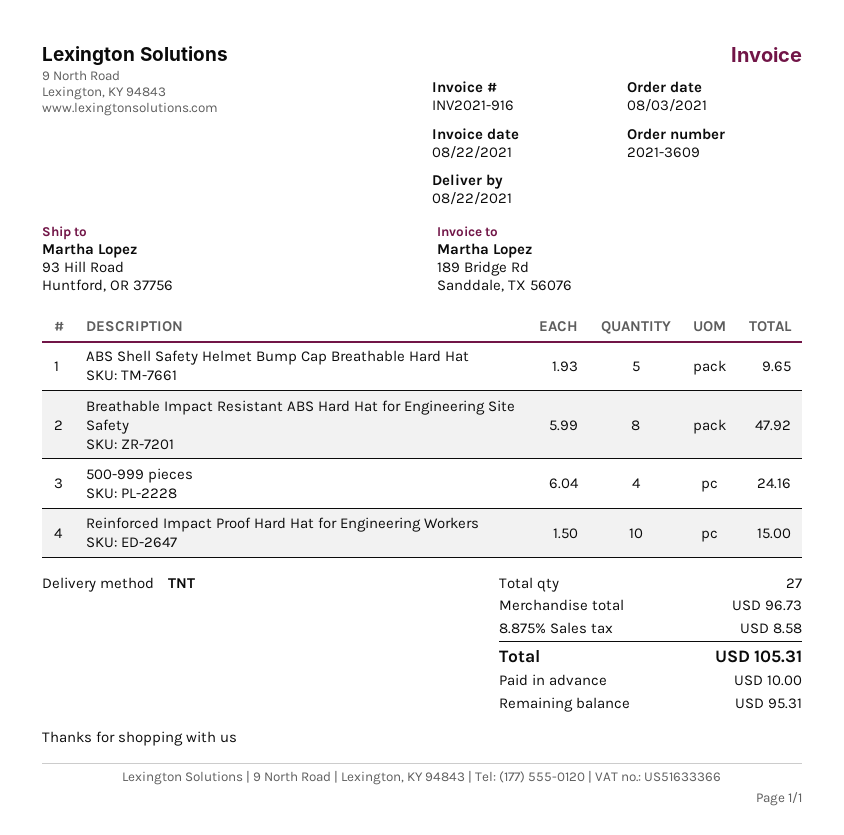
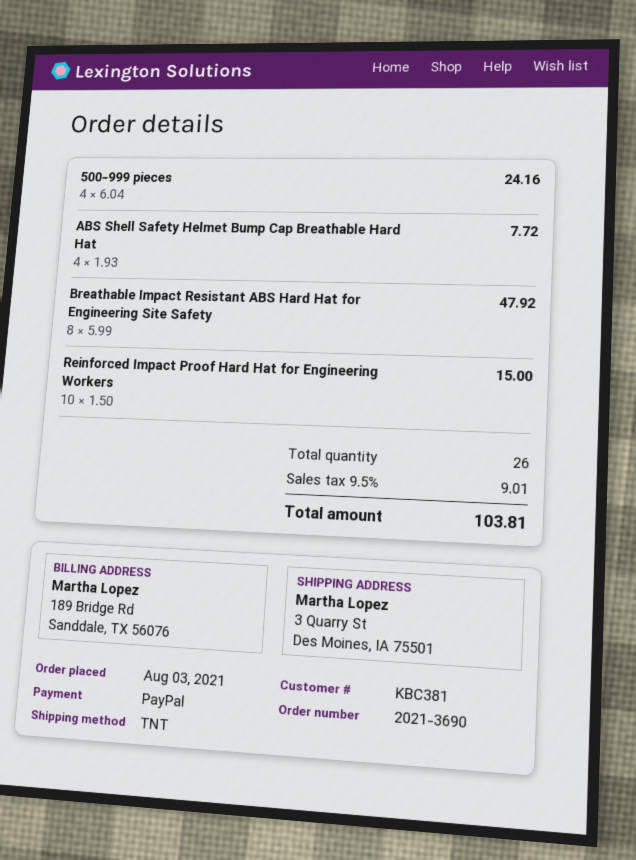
order number: 2021-3609 -> 2021-3690
ship to: 93 Hill Road, Huntford, OR 37756 -> 3 Quarry St, Des Moines, IA 75501
ABS Shell Safety Helmet Bump Cap Breathable Hard Hat: 5 x 1.93 = 9.65 -> 4 x 1.93 = 7.72
total quantity: 27 -> 26
tax: 8.875% = 8.58 -> 9.5% = 9.01
total: 105.31 -> 103.81

